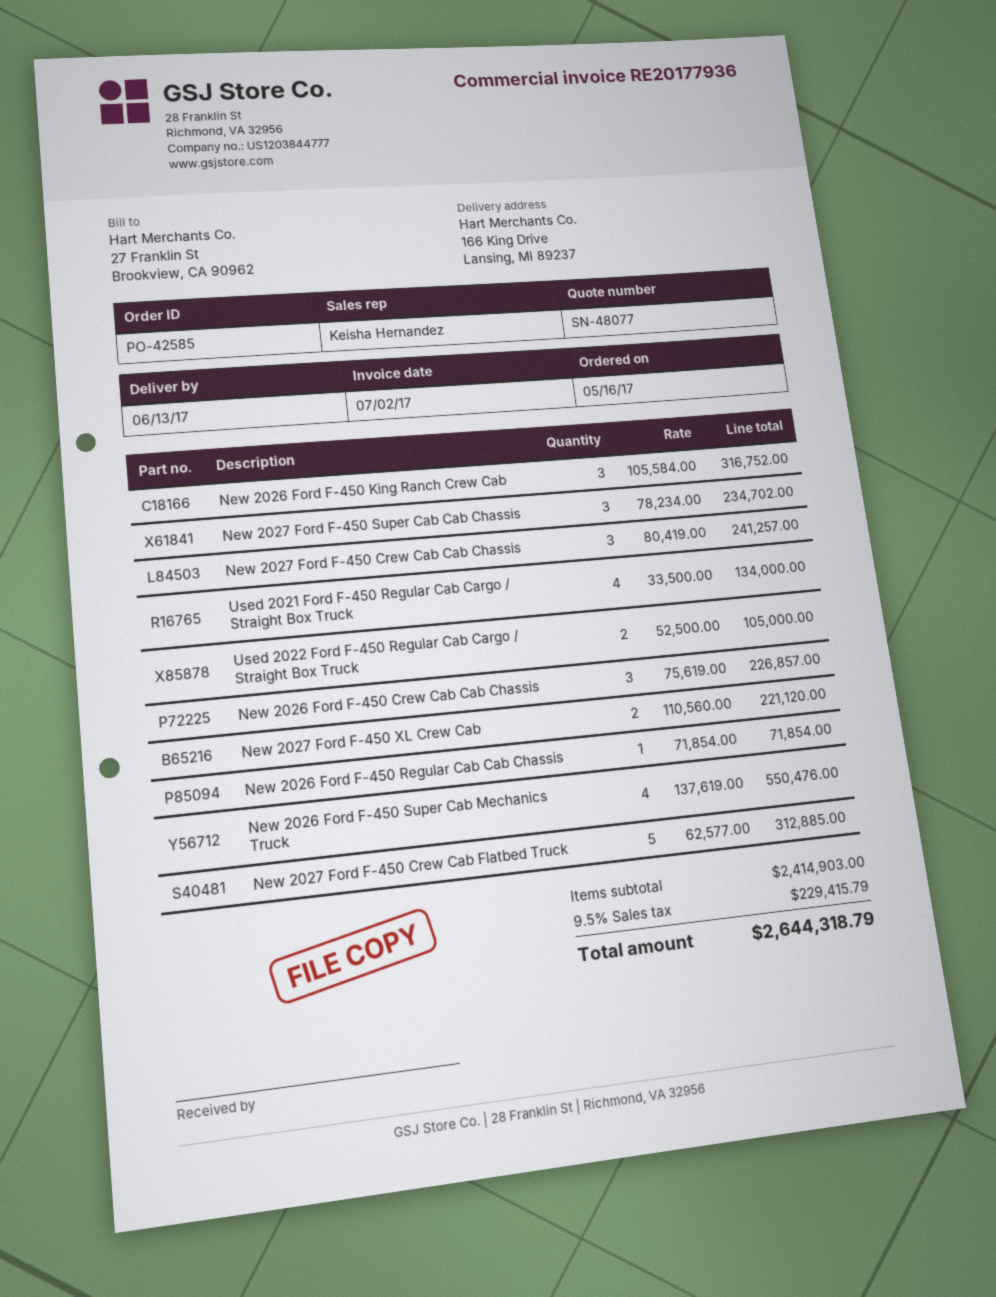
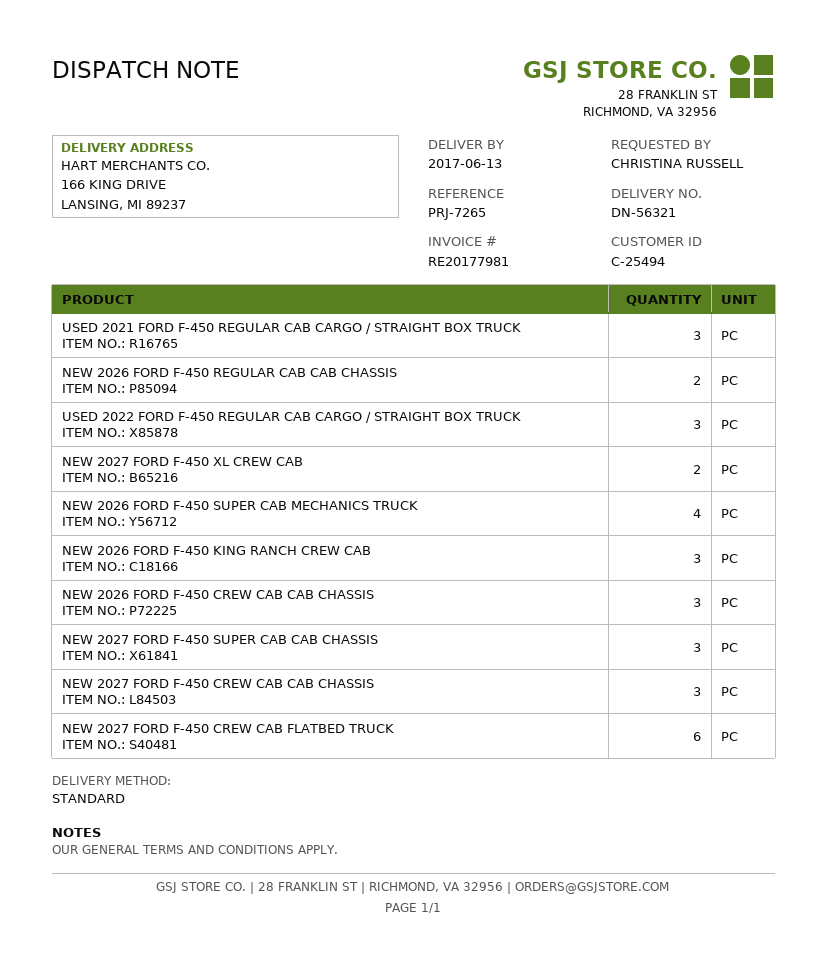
invoice number: RE20177936 -> RE20177981
Used 2021 Ford F-450 Regular Cab Cargo / Straight Box Truck: 4 -> 3
Used 2022 Ford F-450 Regular Cab Cargo / Straight Box Truck: 2 -> 3
New 2026 Ford F-450 Regular Cab Cab Chassis: 1 -> 2
New 2027 Ford F-450 Crew Cab Flatbed Truck: 5 -> 6

